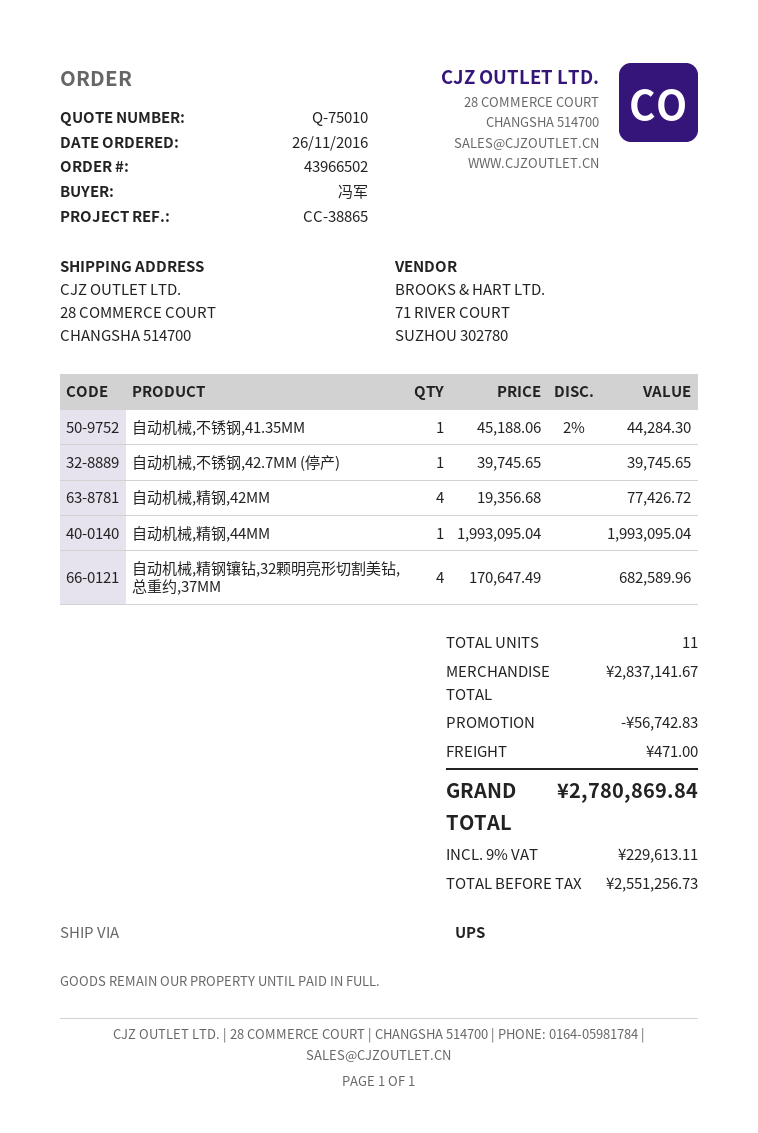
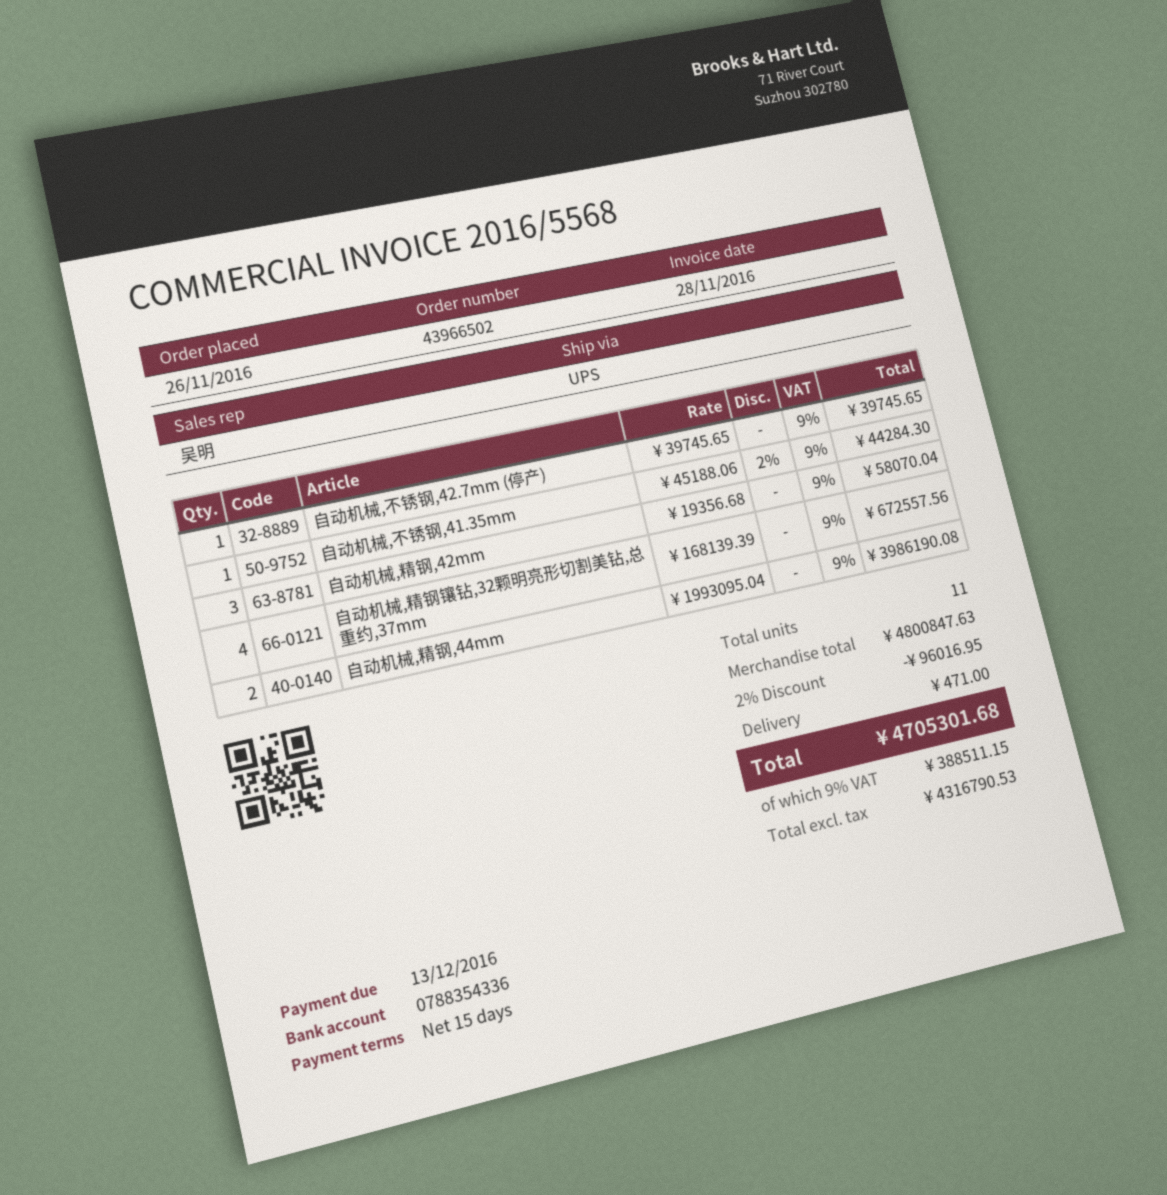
自动机械,精钢,42MM: 4 x 19356.68 = 77426.72 -> 3 x 19356.68 = 58070.04
自动机械,精钢,44MM: 1 x 1993095.04 = 1993095.04 -> 2 x 1993095.04 = 3986190.08
自动机械,精钢镶钻,32颗明亮形切割美钻,总重约,37MM: 4 x 170647.49 = 682589.96 -> 4 x 168139.39 = 672557.56
subtotal: 2837141.67 -> 4800847.63
discount: 56742.83 -> 96016.95
net: 2551256.73 -> 4316790.53
tax: 9% = 229613.11 -> 9% = 388511.15
total: 2780869.84 -> 4705301.68

